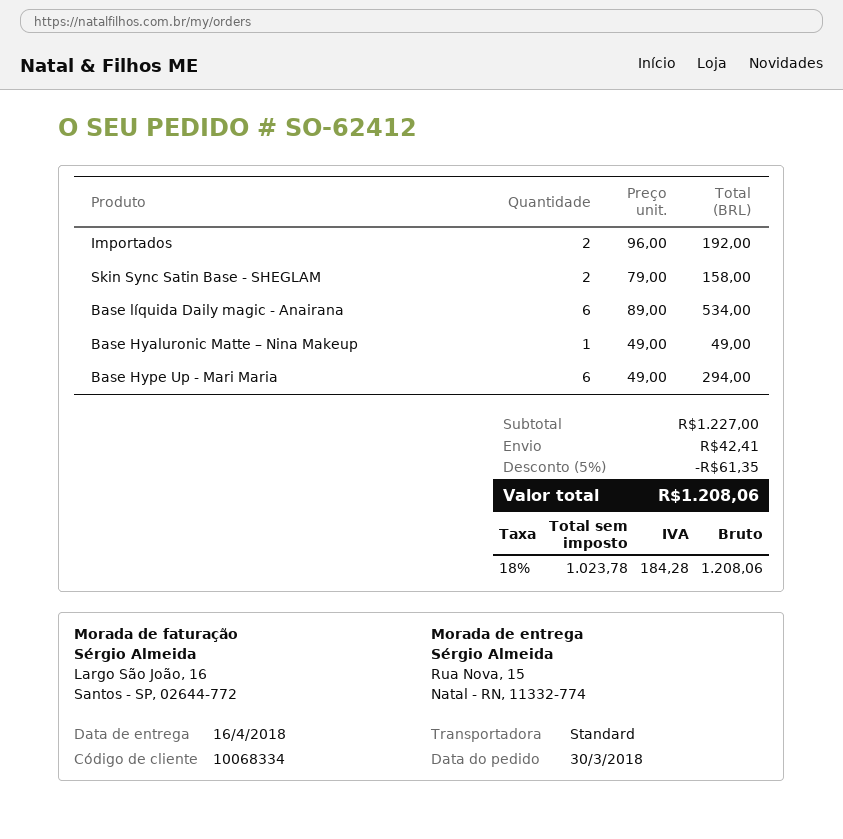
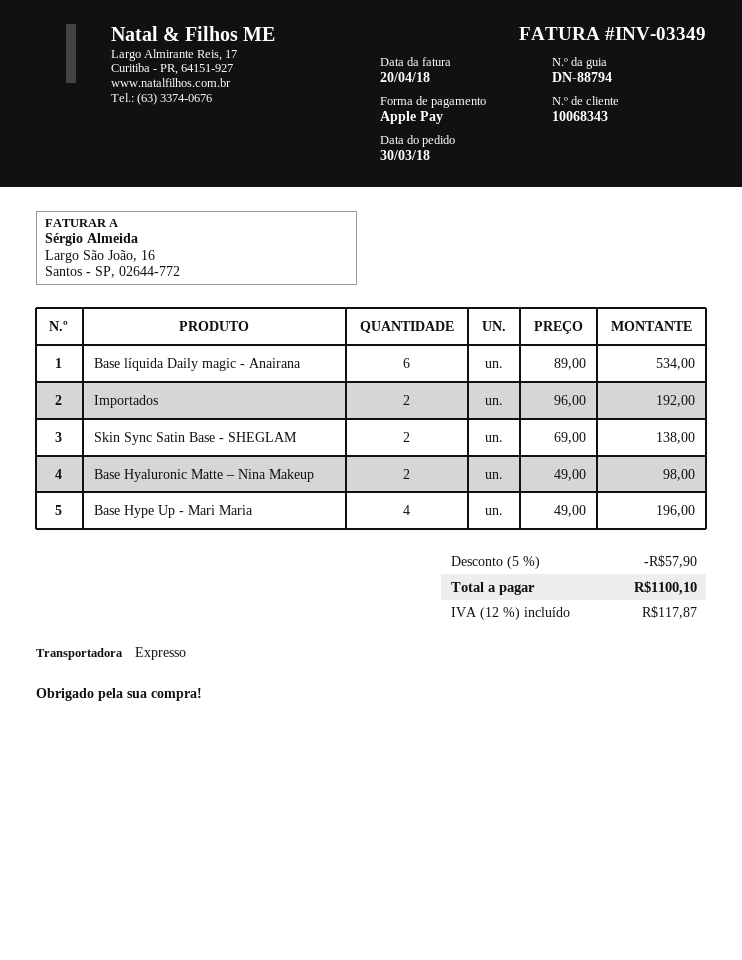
customer number: 10068334 -> 10068343
shipping method: standard -> express
Skin Sync Satin Base - SHEGLAM: 2 x 79.00 = 158.00 -> 2 x 69.00 = 138.00
Base Hyaluronic Matte – Nina Makeup: 1 x 49.00 = 49.00 -> 2 x 49.00 = 98.00
Base Hype Up - Mari Maria: 6 x 49.00 = 294.00 -> 4 x 49.00 = 196.00
discount: 5% = 61.35 -> 5% = 57.90
shipping: 42.41 -> none
tax: 18% = 184.28 -> 12% = 117.87
total: 1208.06 -> 1100.10

